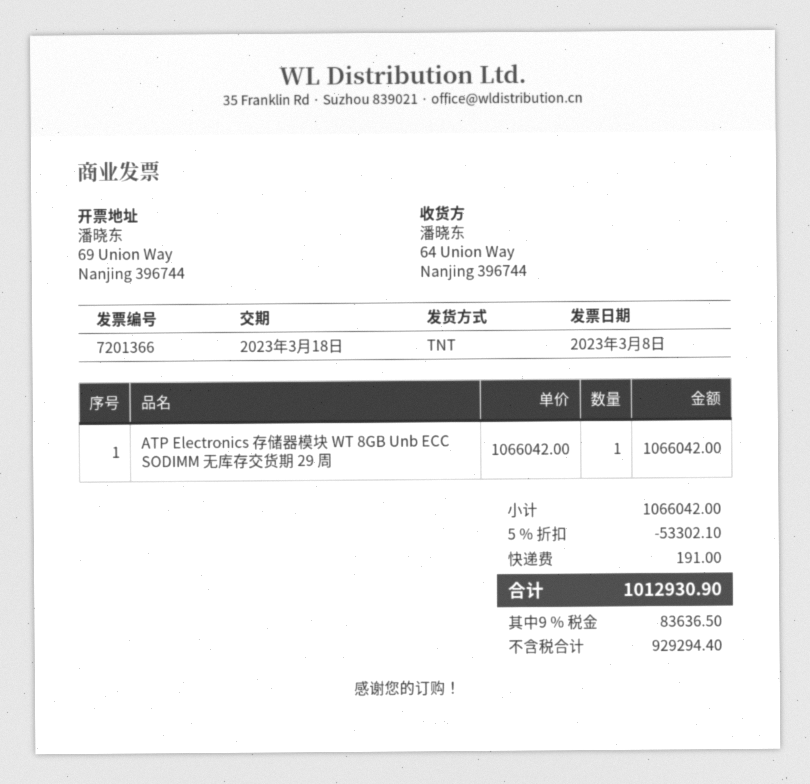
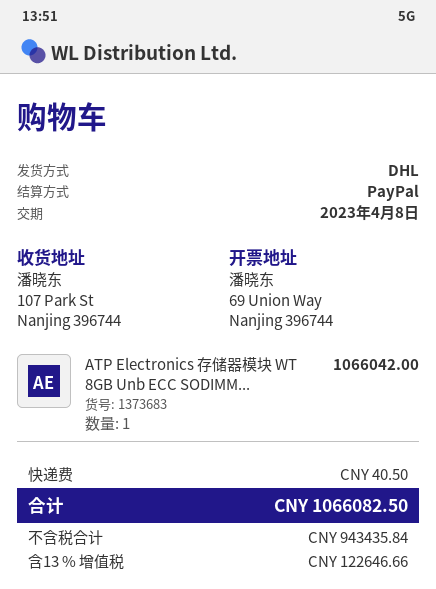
delivery date: 2023-03-18 -> 2023-04-08
shipping method: TNT -> DHL
ship to: 64 Union Way, Nanjing 396744 -> 107 Park St, Nanjing 396744
discount: 5% = 53302.10 -> none
shipping: 191.00 -> 40.50
net: 929294.40 -> 943435.84
tax: 9% = 83636.50 -> 13% = 122646.66
total: 1012930.90 -> 1066082.50

